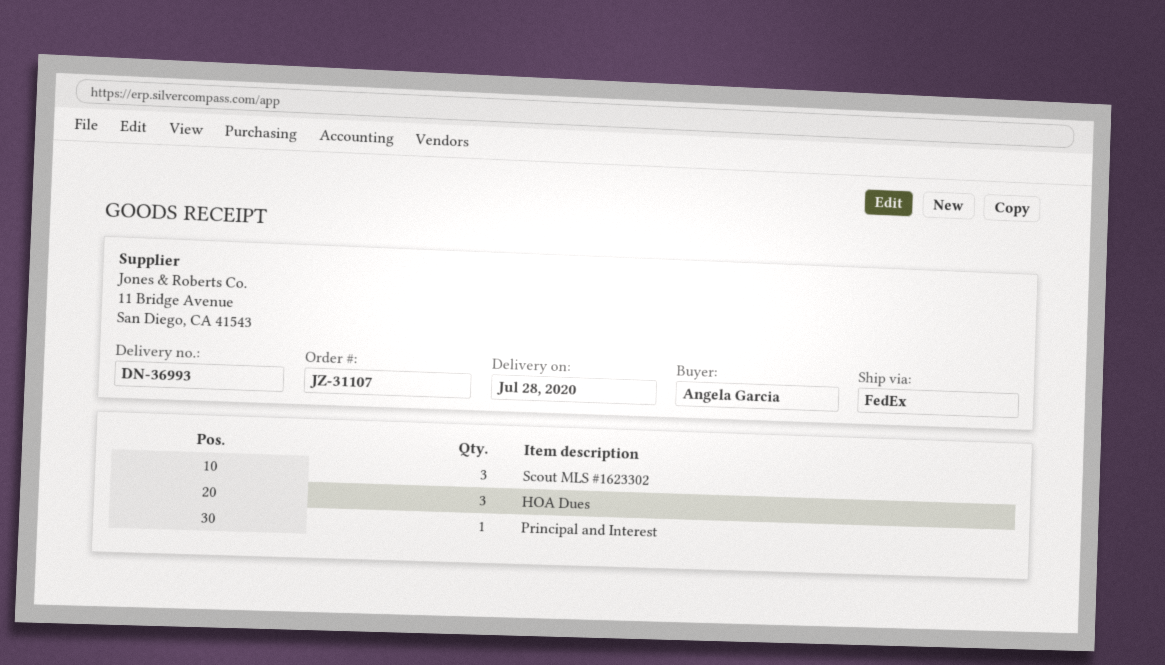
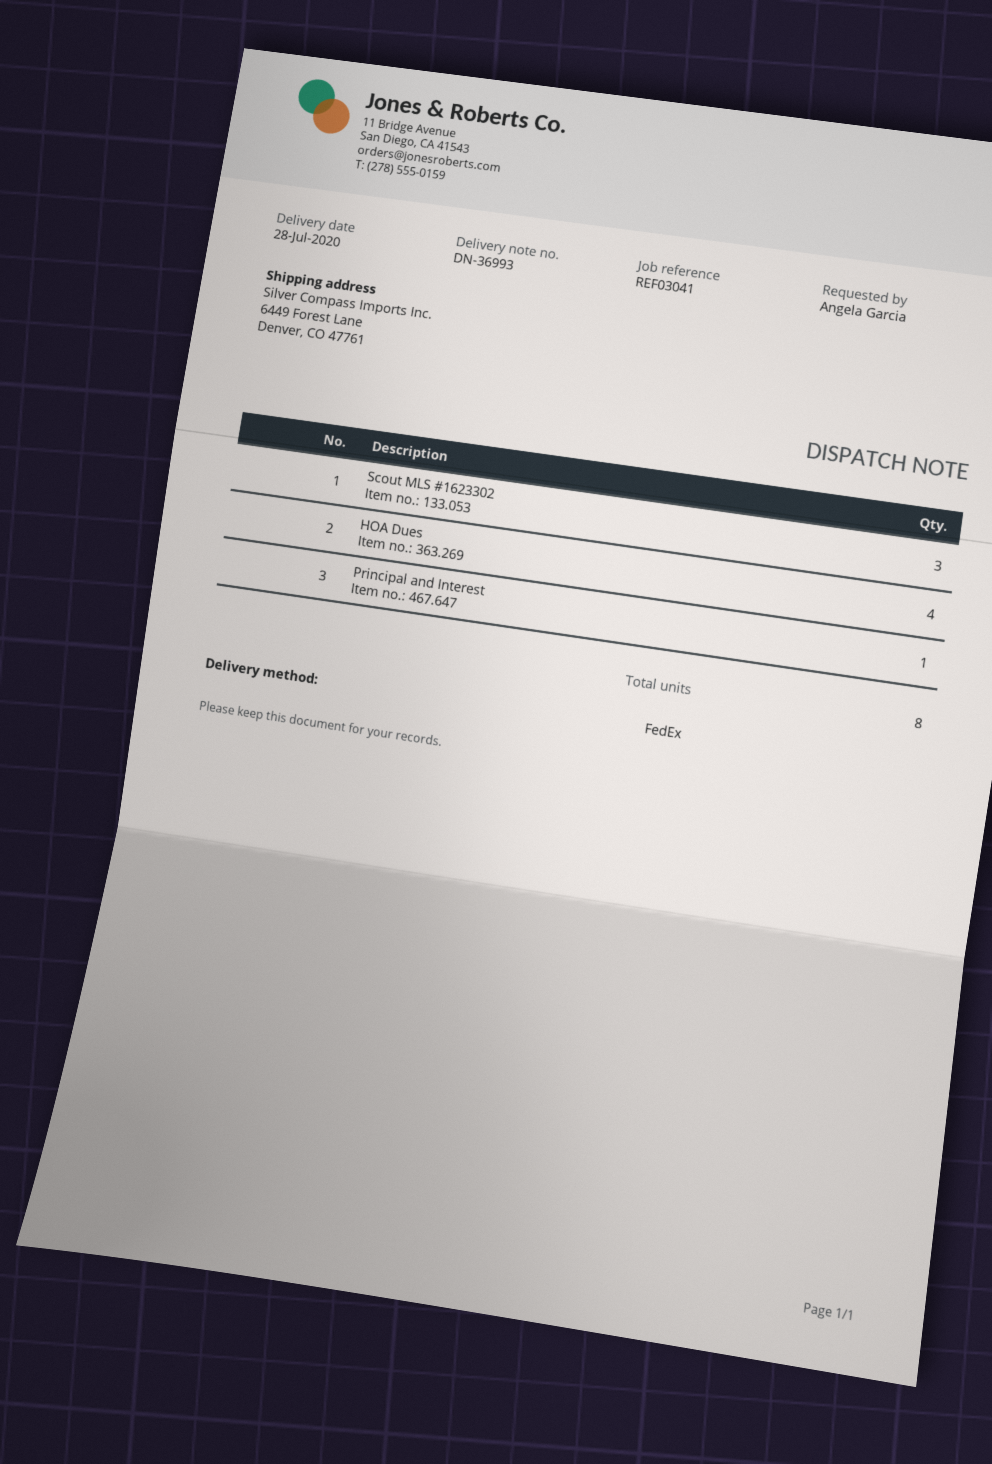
HOA Dues: 3 -> 4

